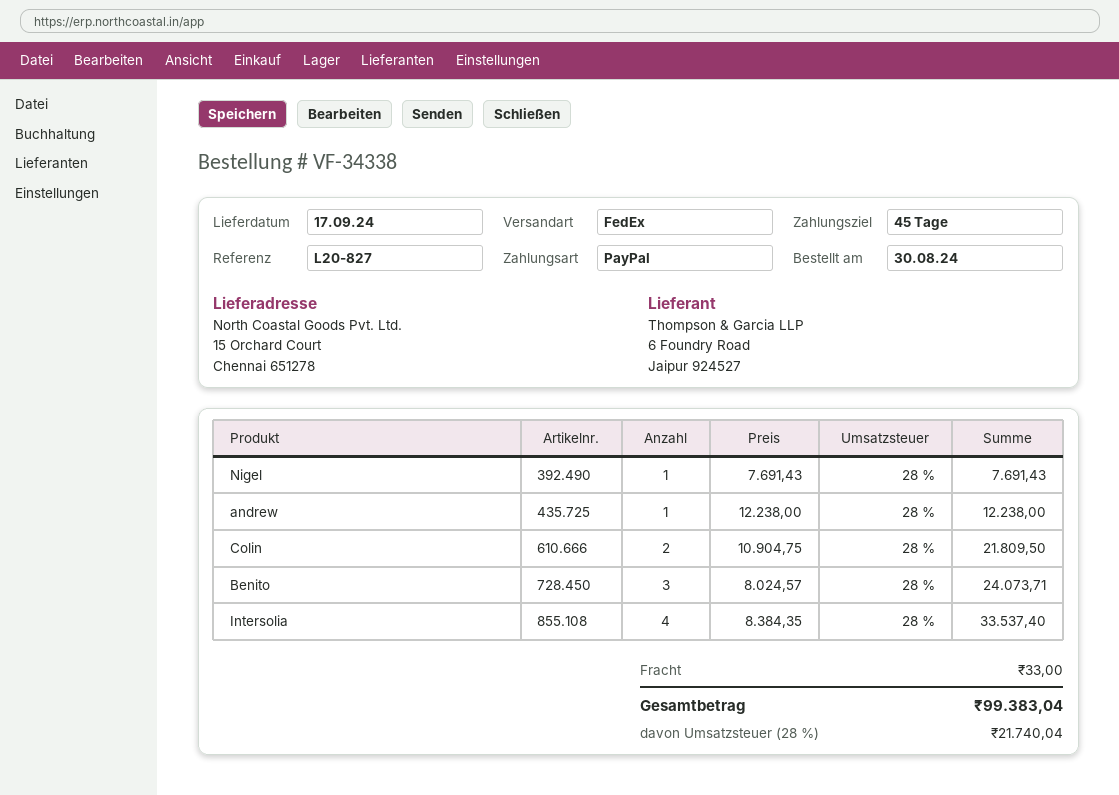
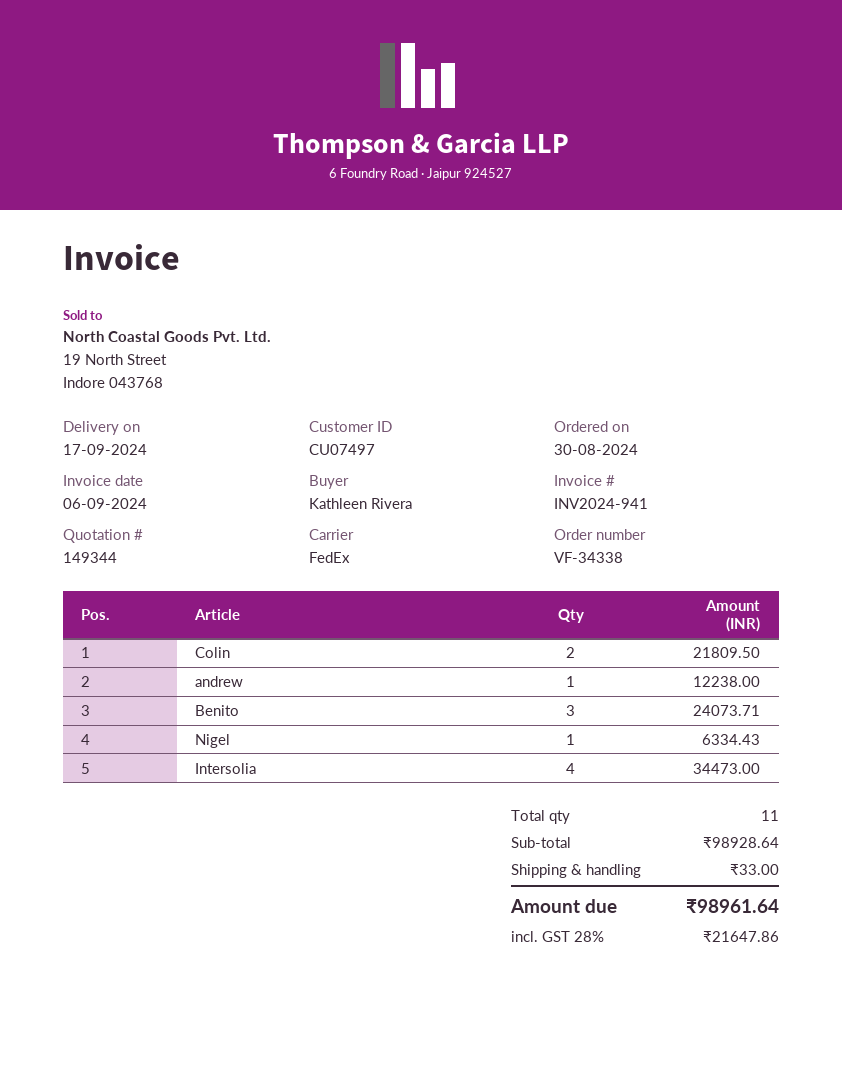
Nigel: 1 for 7691.43 -> 1 for 6334.43
Intersolia: 4 for 33537.40 -> 4 for 34473.00
tax: 28% = 21740.04 -> 28% = 21647.86
total: 99383.04 -> 98961.64

